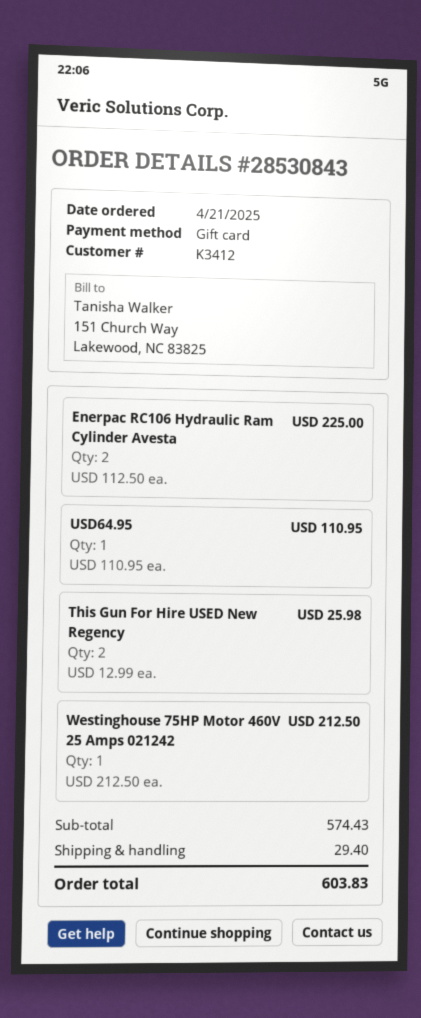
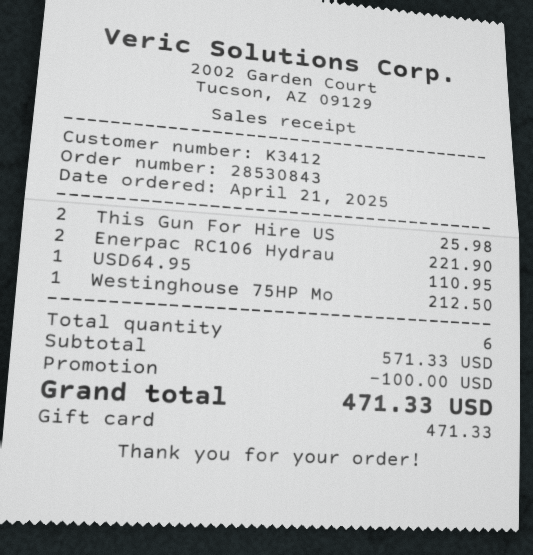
Enerpac RC106 Hydraulic Ram Cylinder Avesta: 2 for 225.00 -> 2 for 221.90
subtotal: 574.43 -> 571.33
discount: none -> 100.00
shipping: 29.40 -> none
total: 603.83 -> 471.33

